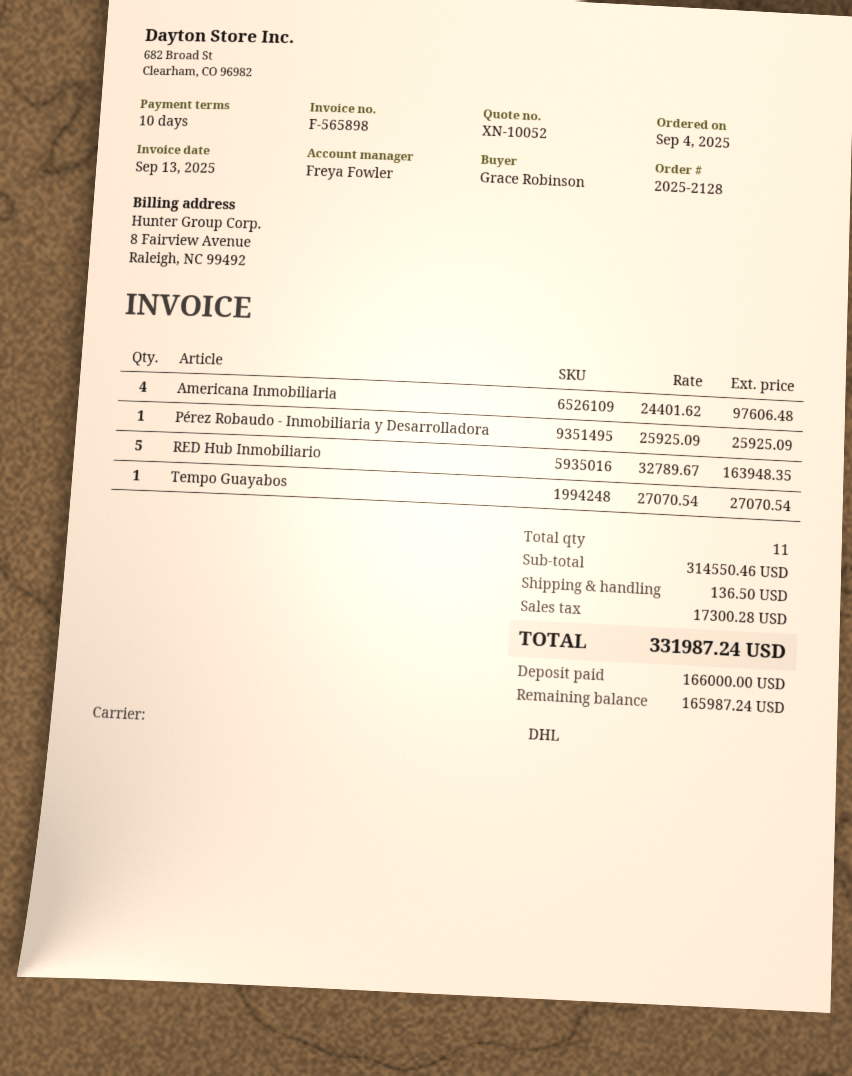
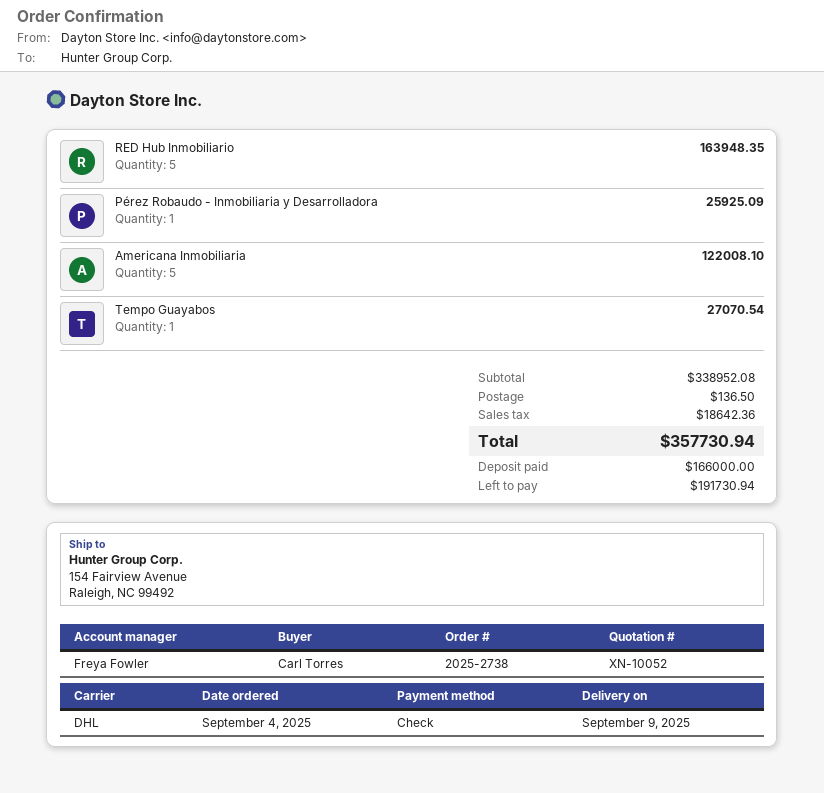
order number: 2025-2128 -> 2025-2738
ordered by: Grace Robinson -> Carl Torres
Americana Inmobiliaria: 4 for 97606.48 -> 5 for 122008.10
subtotal: 314550.46 -> 338952.08
tax: 17300.28 -> 18642.36
total: 331987.24 -> 357730.94
balance: 165987.24 -> 191730.94

